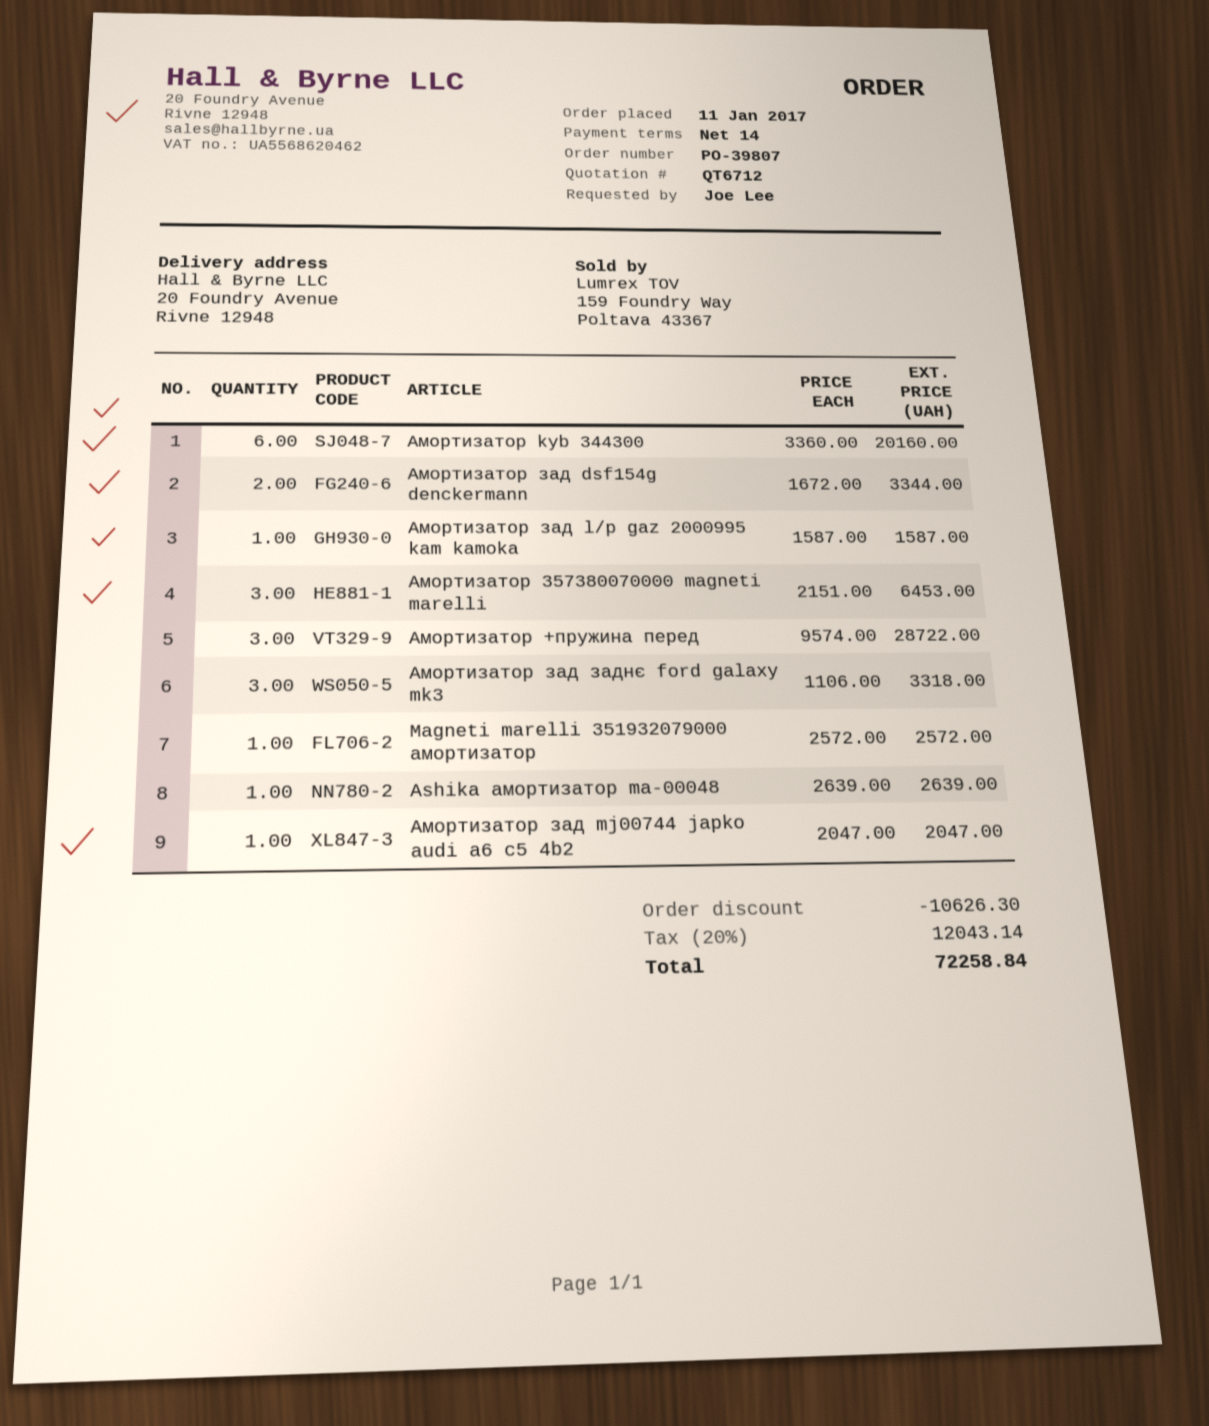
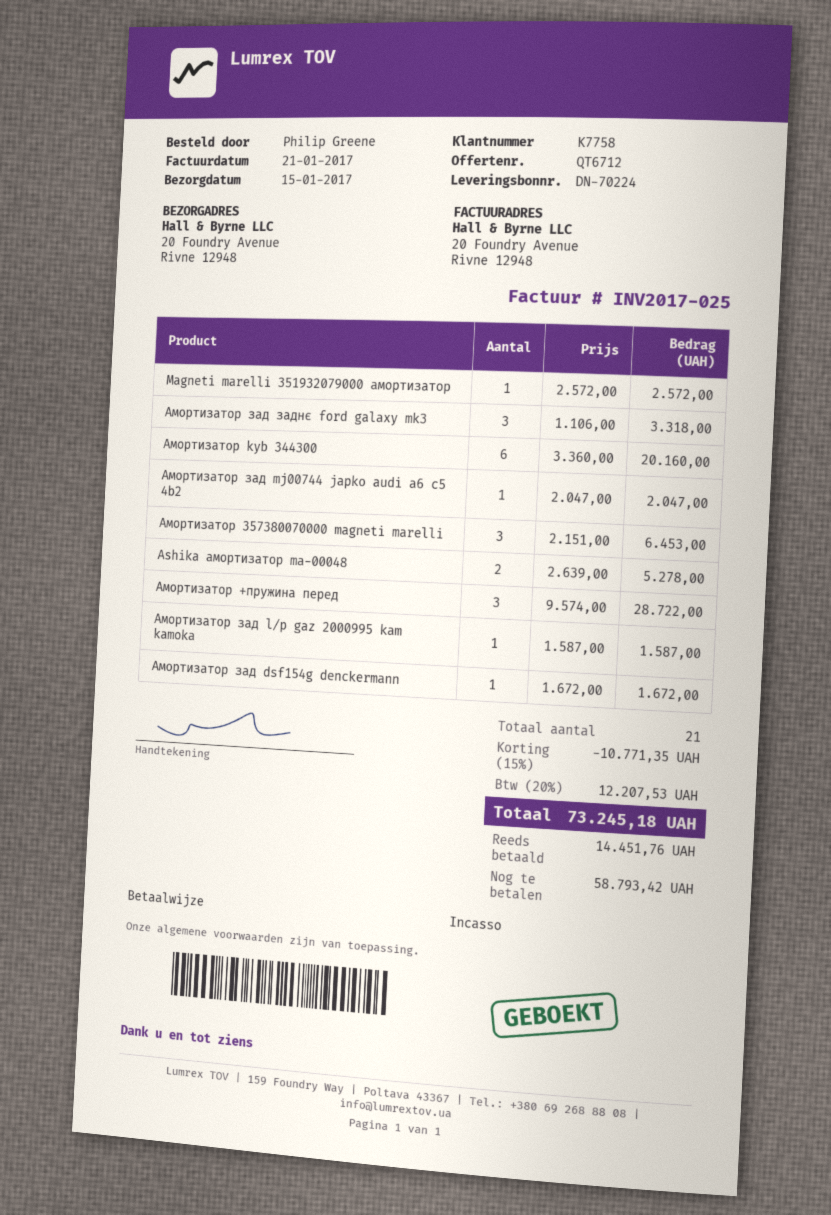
ordered by: Joe Lee -> Philip Greene
Амортизатор зад dsf154g denckermann: 2 x 1672.00 = 3344.00 -> 1 x 1672.00 = 1672.00
Ashika амортизатор ma-00048: 1 x 2639.00 = 2639.00 -> 2 x 2639.00 = 5278.00
discount: 10626.30 -> 10771.35
tax: 20% = 12043.14 -> 20% = 12207.53
total: 72258.84 -> 73245.18

